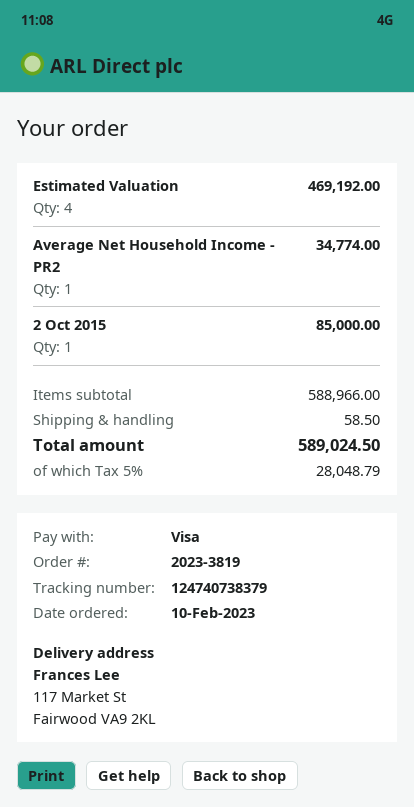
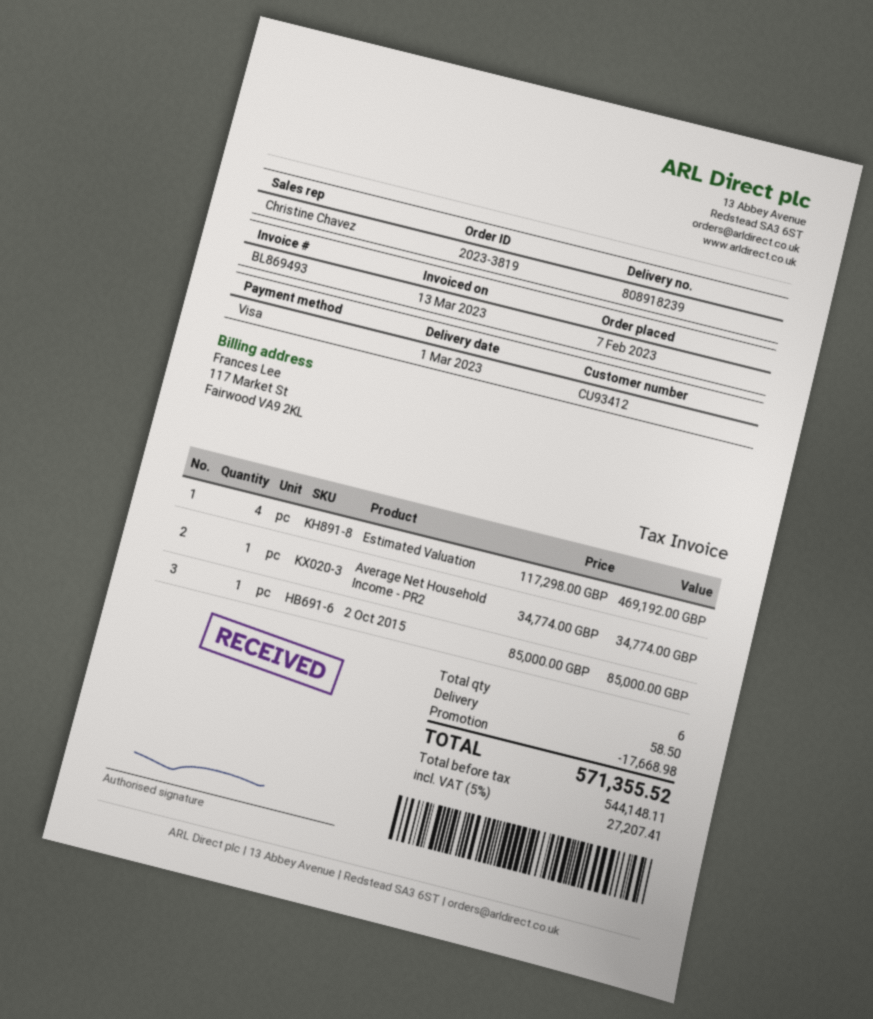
order date: 2023-02-10 -> 2023-02-07
discount: none -> 17668.98
tax: 5% = 28048.79 -> 5% = 27207.41
total: 589024.50 -> 571355.52

